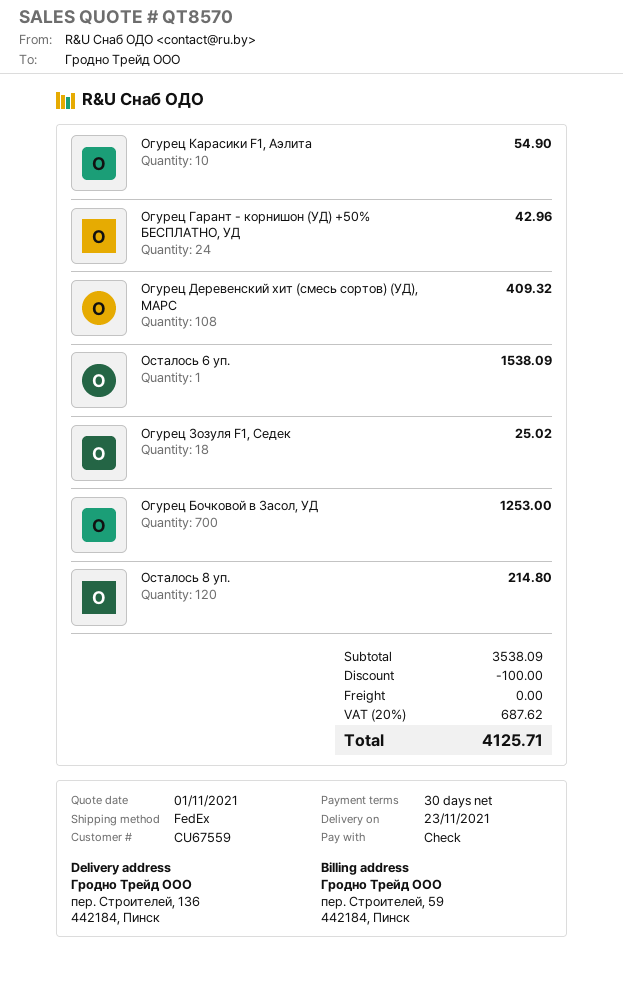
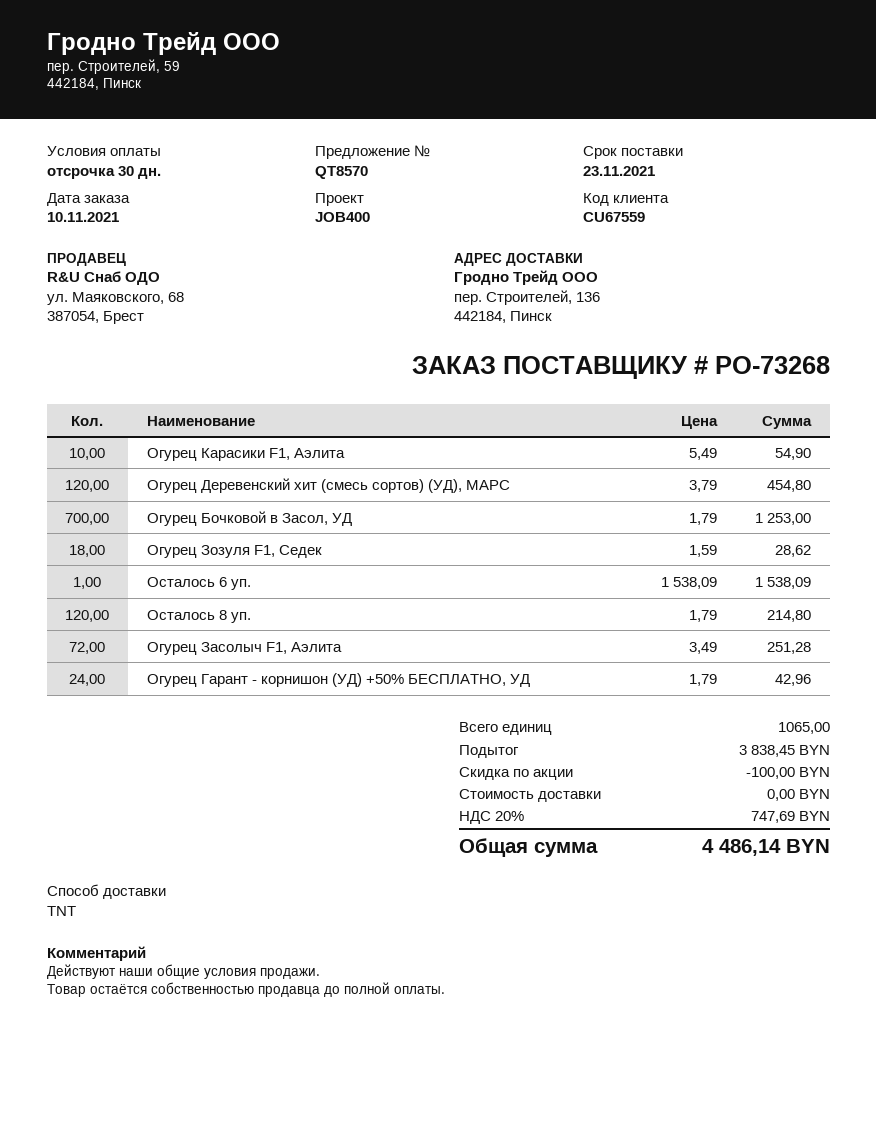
shipping method: FedEx -> TNT
Огурец Деревенский хит (смесь сортов) (УД), МАРС: 108 for 409.32 -> 120 for 454.80
Огурец Зозуля F1, Седек: 18 for 25.02 -> 18 for 28.62
Огурец Засолыч F1, Аэлита: none -> 72 for 251.28
subtotal: 3538.09 -> 3838.45
tax: 20% = 687.62 -> 20% = 747.69
total: 4125.71 -> 4486.14

